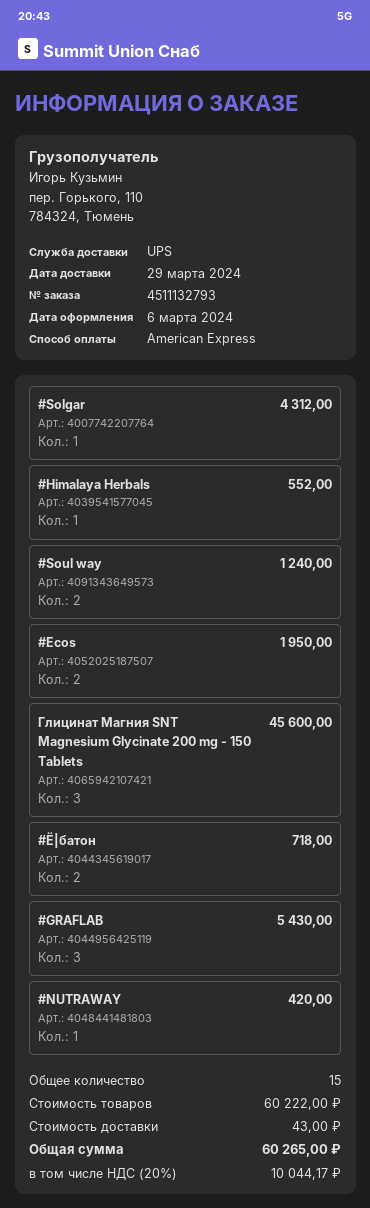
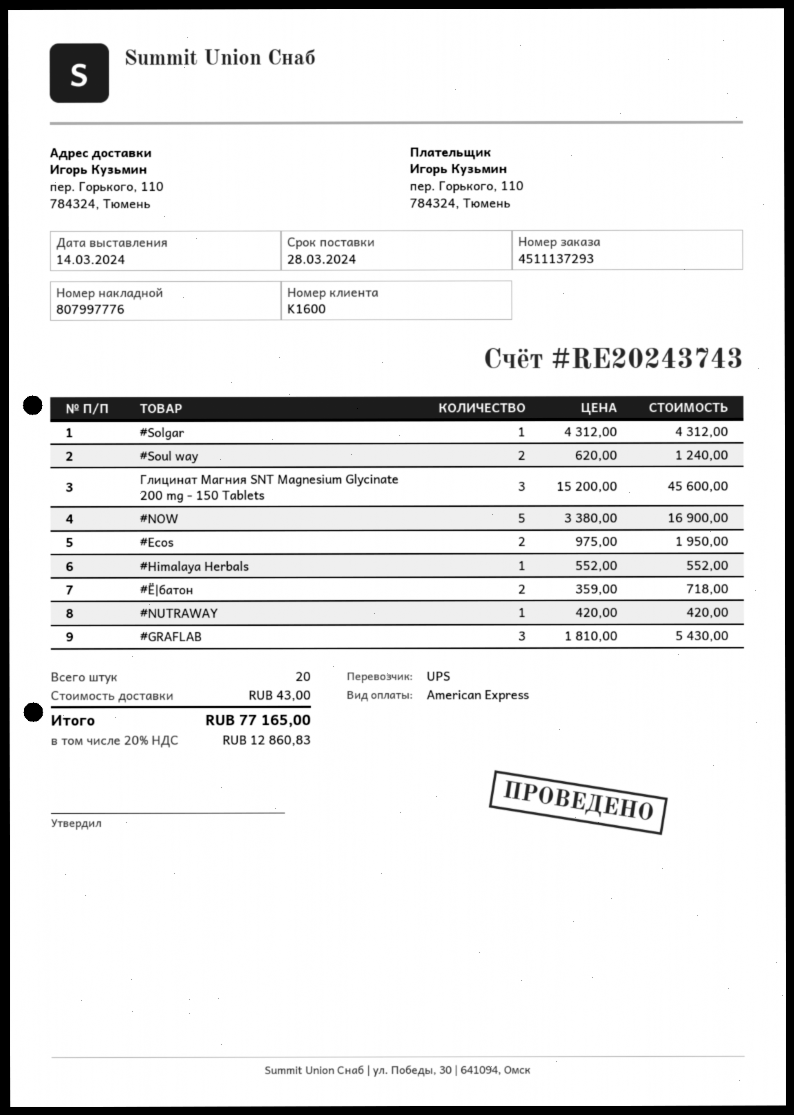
order number: 4511132793 -> 4511137293
delivery date: 2024-03-29 -> 2024-03-28
#NOW: none -> 5 for 16900.00
total quantity: 15 -> 20
tax: 20% = 10044.17 -> 20% = 12860.83
total: 60265.00 -> 77165.00

